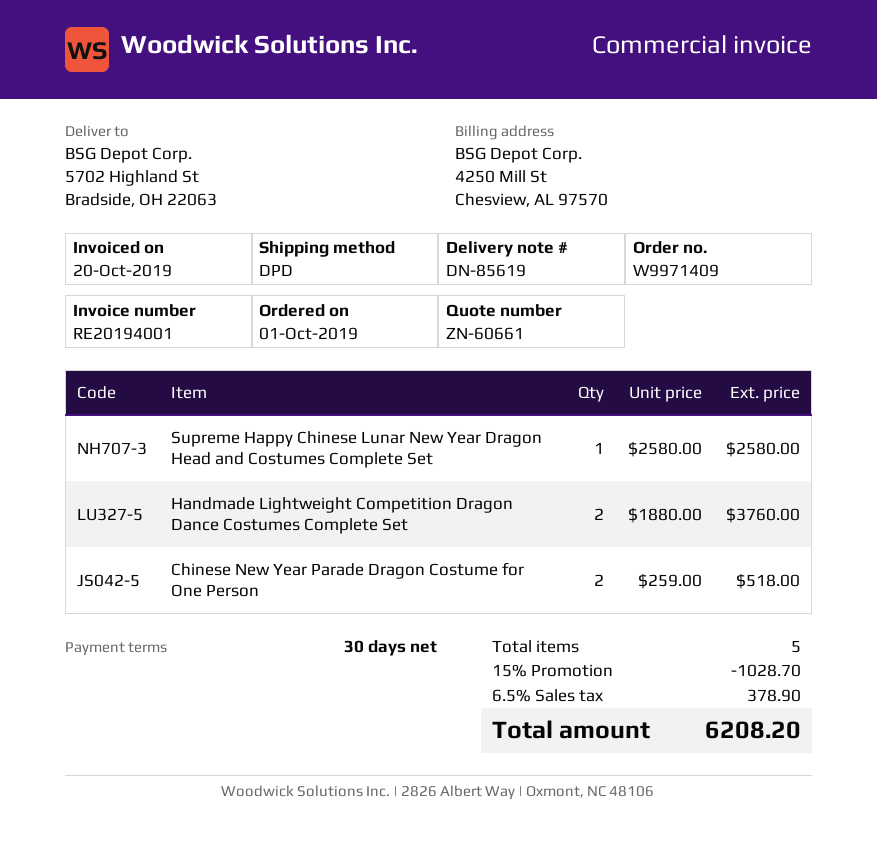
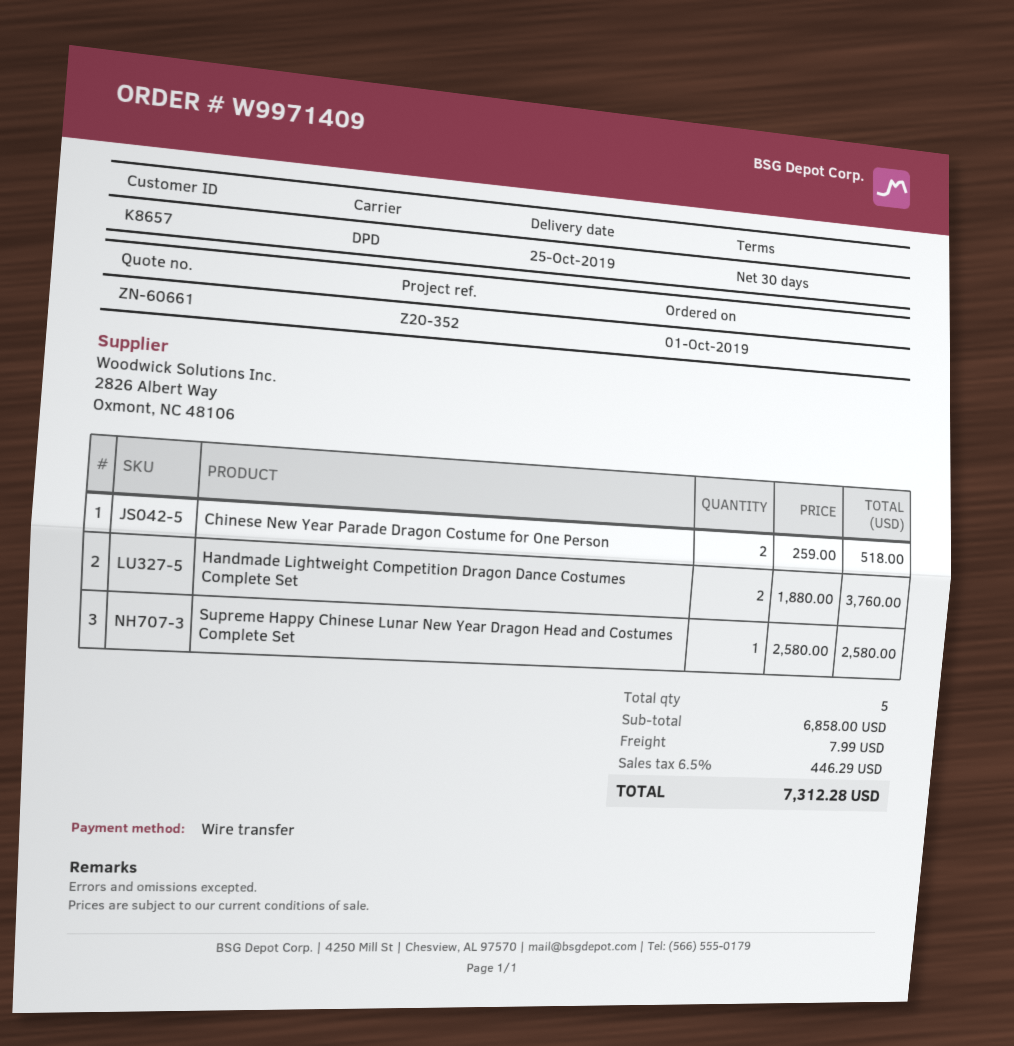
discount: 15% = 1028.70 -> none
shipping: none -> 7.99
tax: 6.5% = 378.90 -> 6.5% = 446.29
total: 6208.20 -> 7312.28

